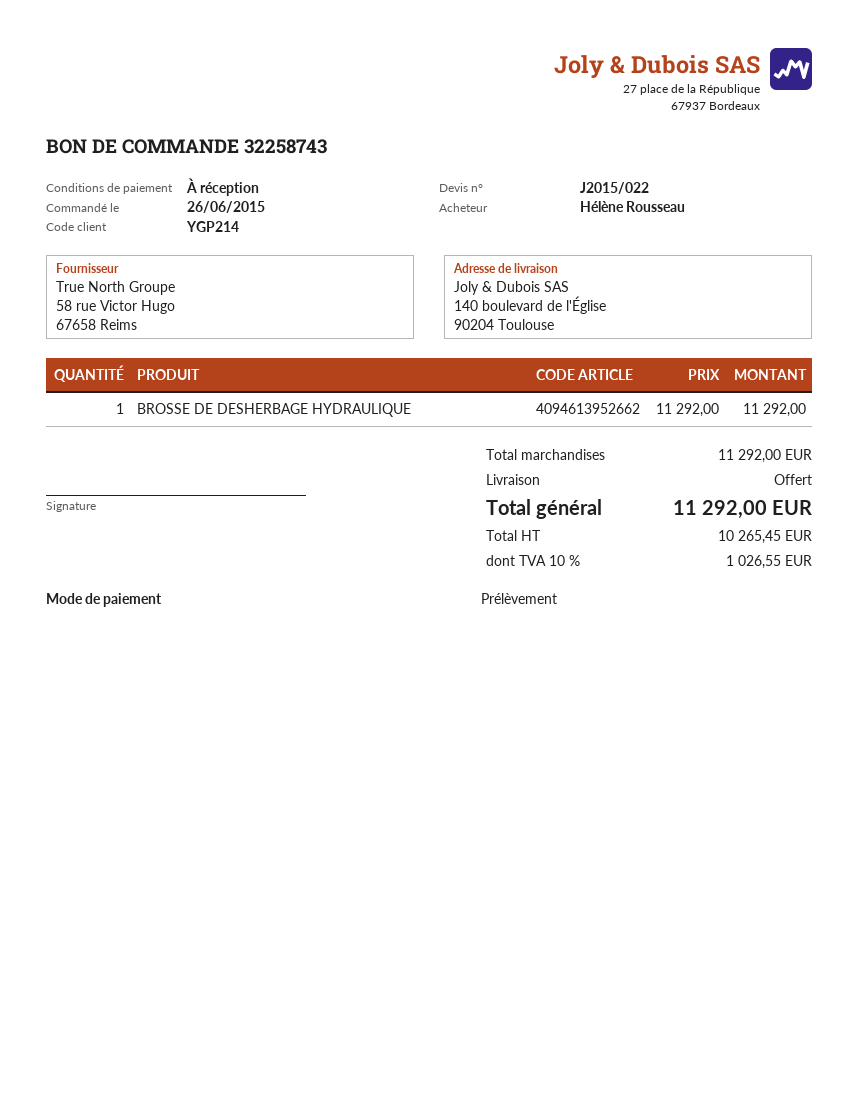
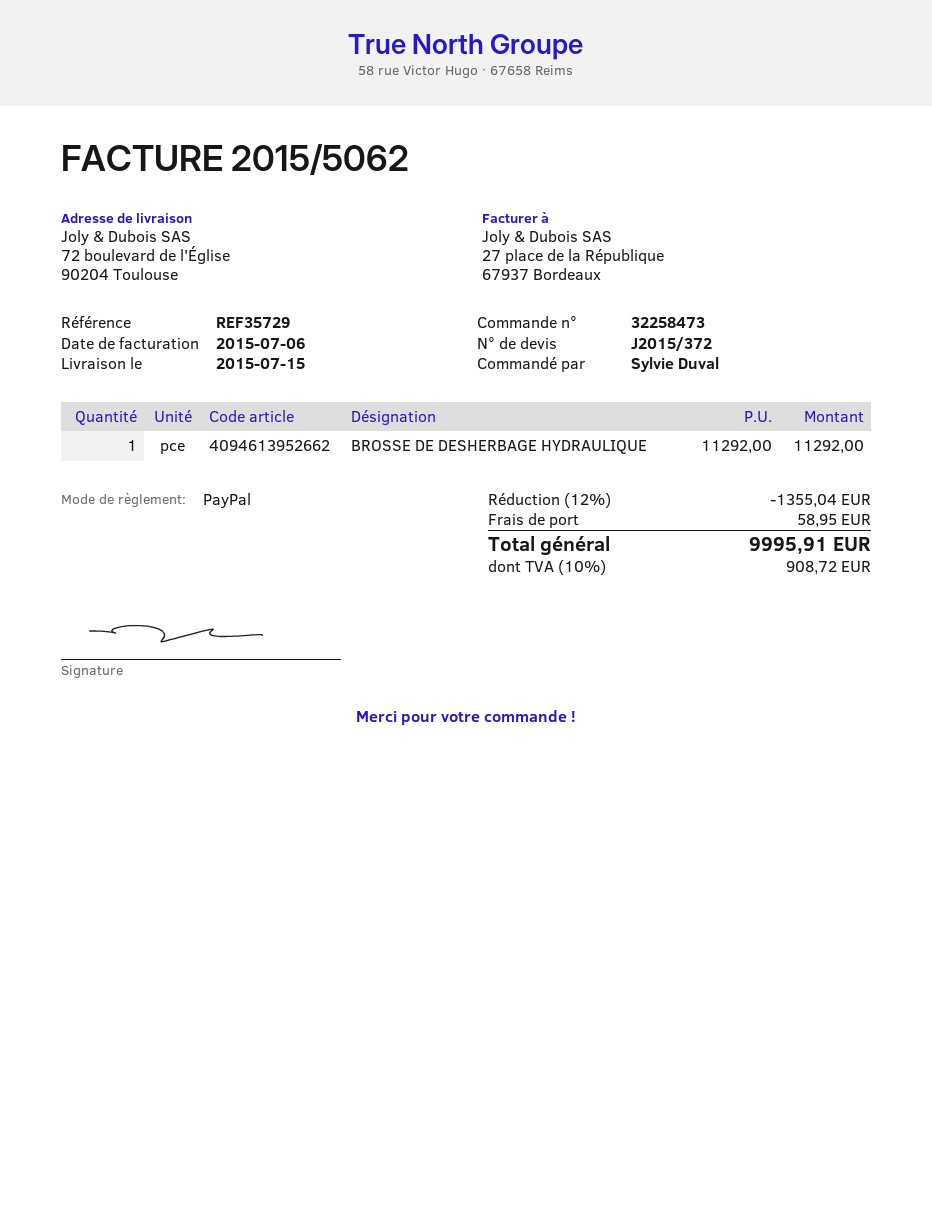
quote number: J2015/022 -> J2015/372
order number: 32258743 -> 32258473
ordered by: Hélène Rousseau -> Sylvie Duval
payment method: direct debit -> PayPal
ship to: 140 boulevard de l'Église, 90204 Toulouse -> 72 boulevard de l'Église, 90204 Toulouse
discount: none -> 12% = 1355.04
shipping: 0.00 -> 58.95
tax: 10% = 1026.55 -> 10% = 908.72
total: 11292.00 -> 9995.91

